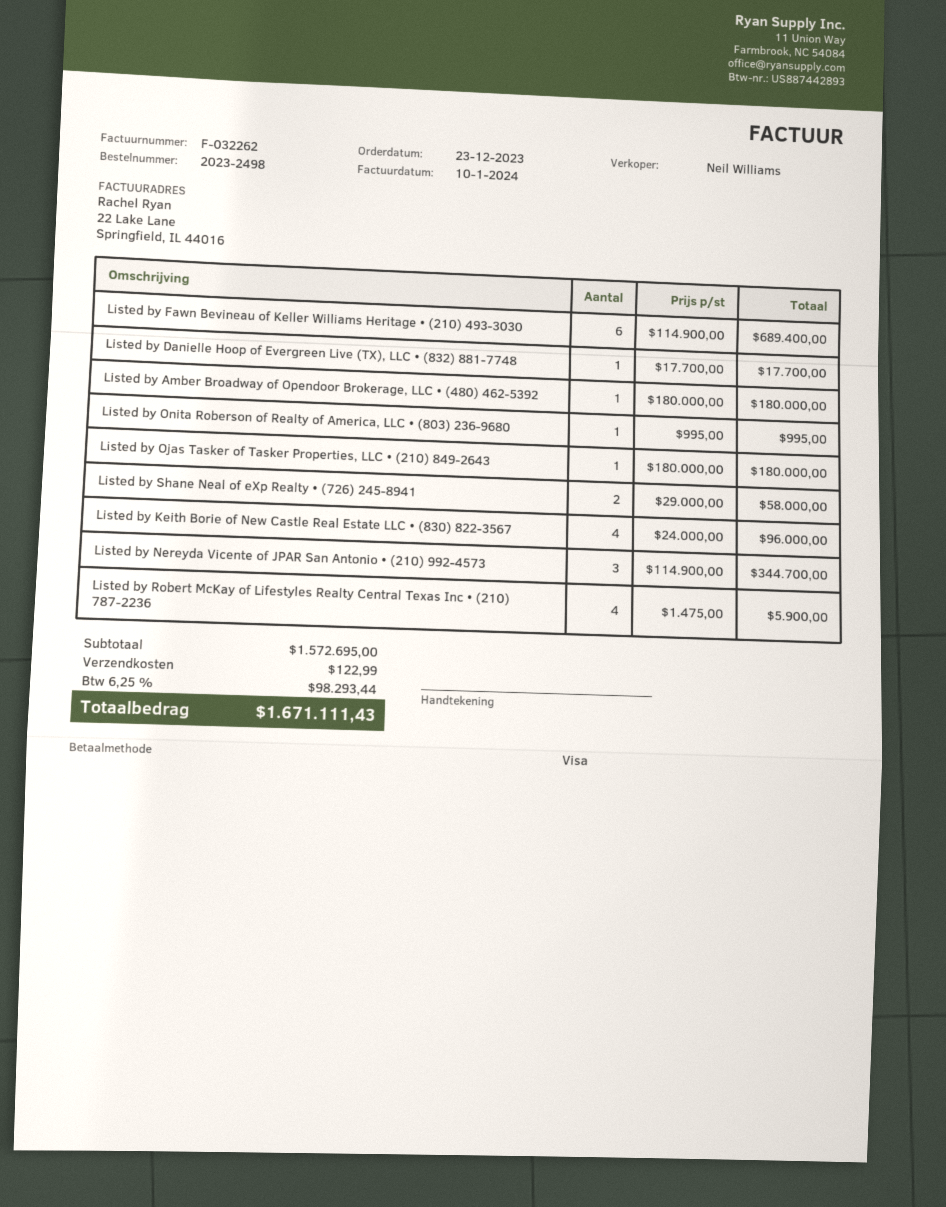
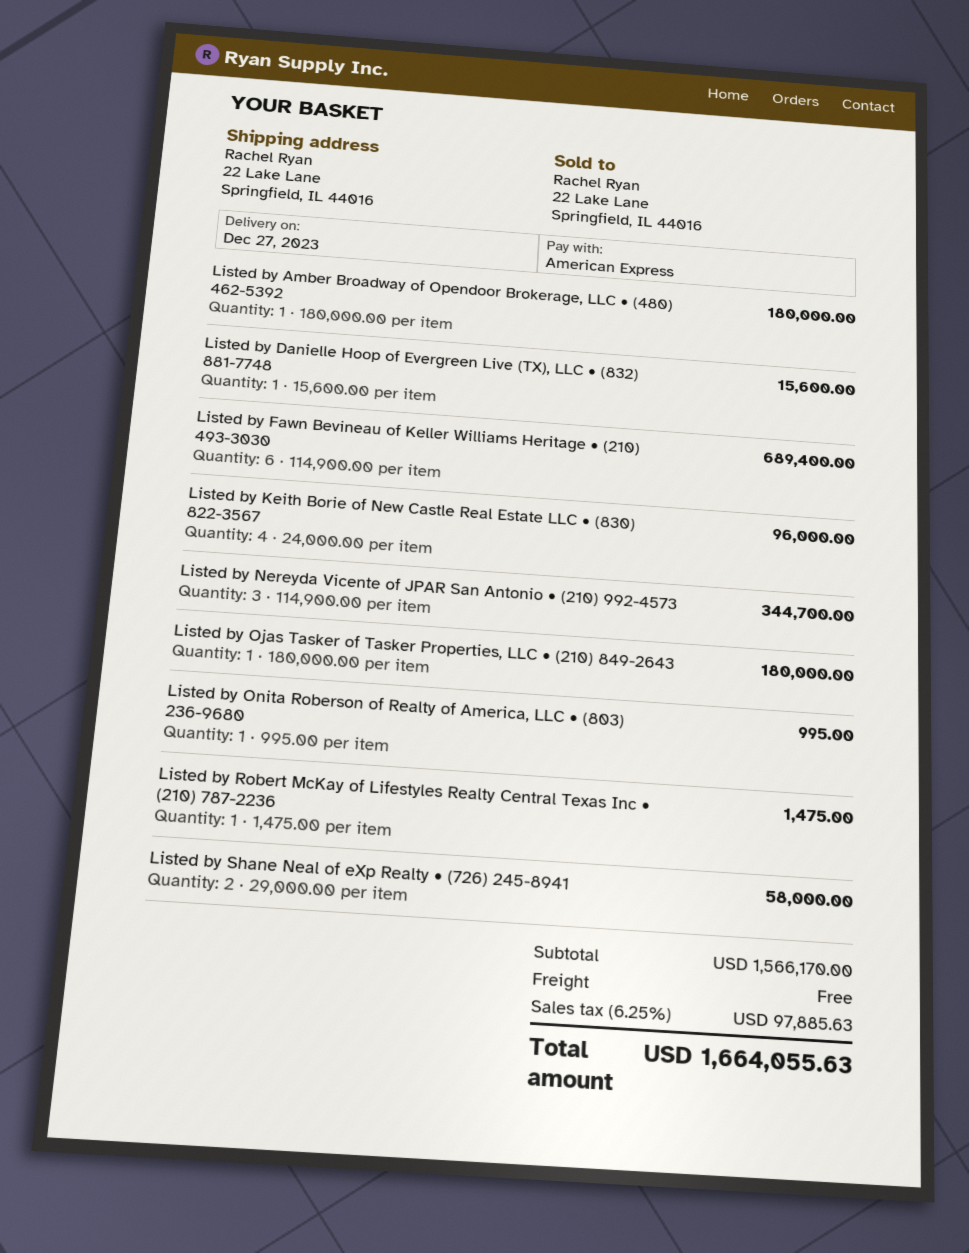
payment method: Visa -> American Express
Listed by Danielle Hoop of Evergreen Live (TX), LLC • (832) 881-7748: 1 x 17700.00 = 17700.00 -> 1 x 15600.00 = 15600.00
Listed by Robert McKay of Lifestyles Realty Central Texas Inc • (210) 787-2236: 4 x 1475.00 = 5900.00 -> 1 x 1475.00 = 1475.00
subtotal: 1572695.00 -> 1566170.00
shipping: 122.99 -> 0.00
tax: 6.25% = 98293.44 -> 6.25% = 97885.63
total: 1671111.43 -> 1664055.63

